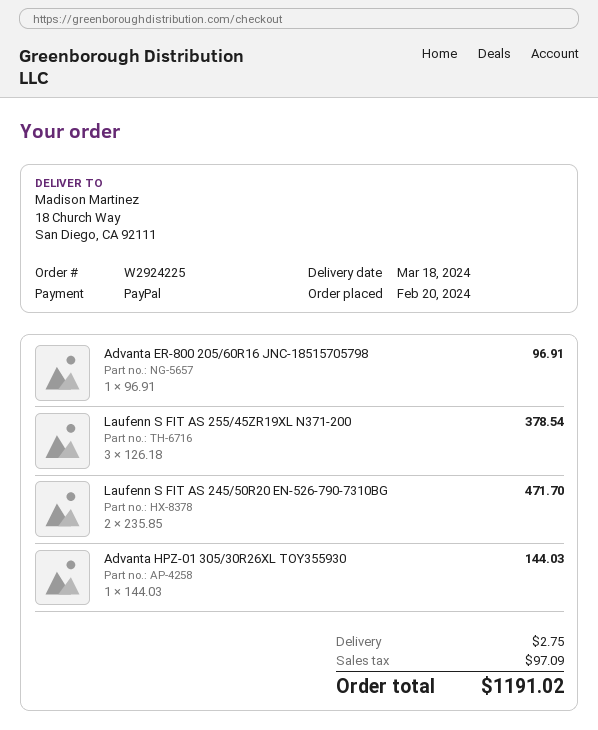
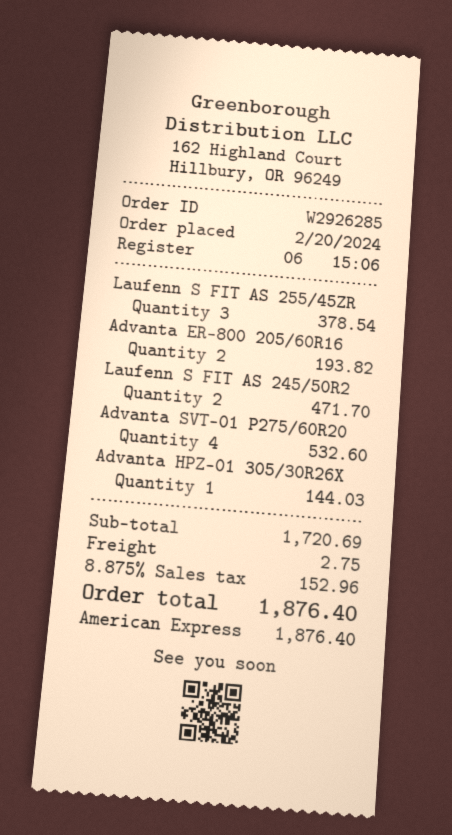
order number: W2924225 -> W2926285
payment method: PayPal -> American Express
Advanta ER-800 205/60R16 JNC-18515705798: 1 for 96.91 -> 2 for 193.82
Advanta SVT-01 P275/60R20: none -> 4 for 532.60
tax: 97.09 -> 152.96
total: 1191.02 -> 1876.40

